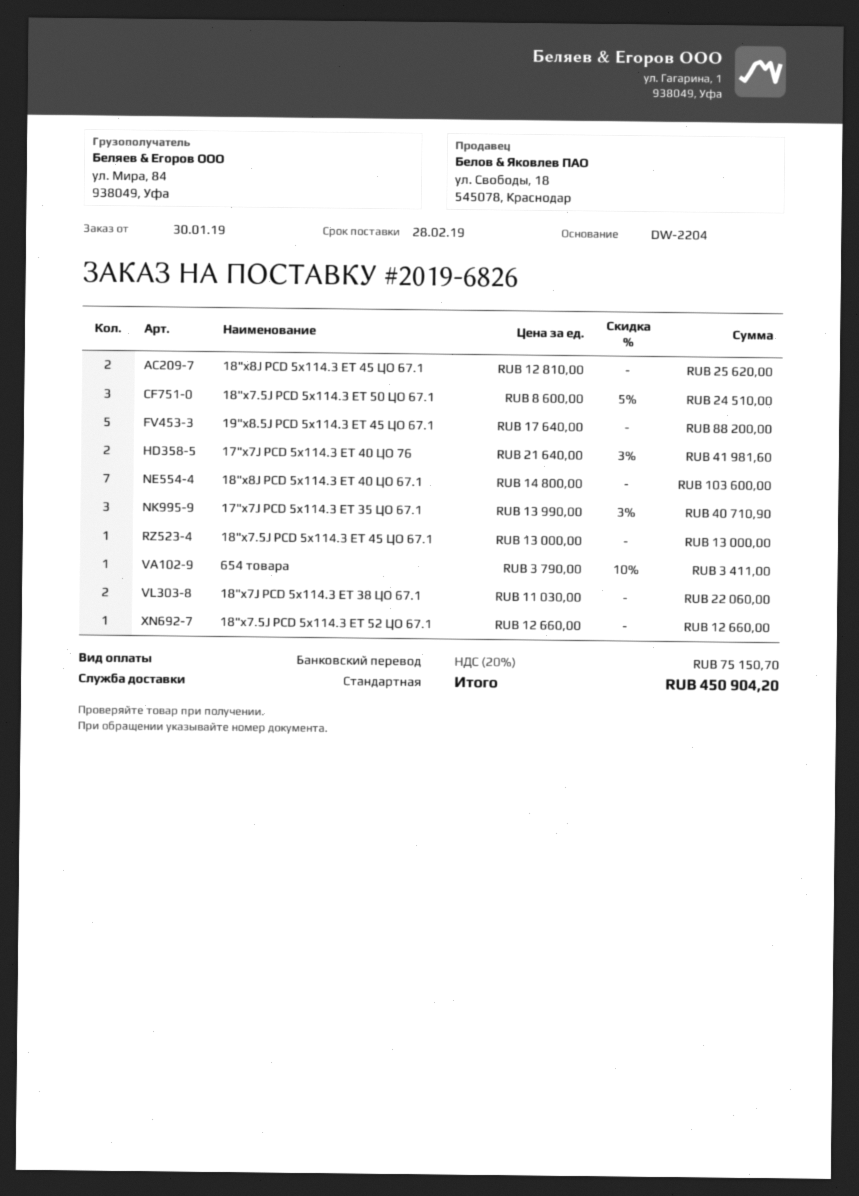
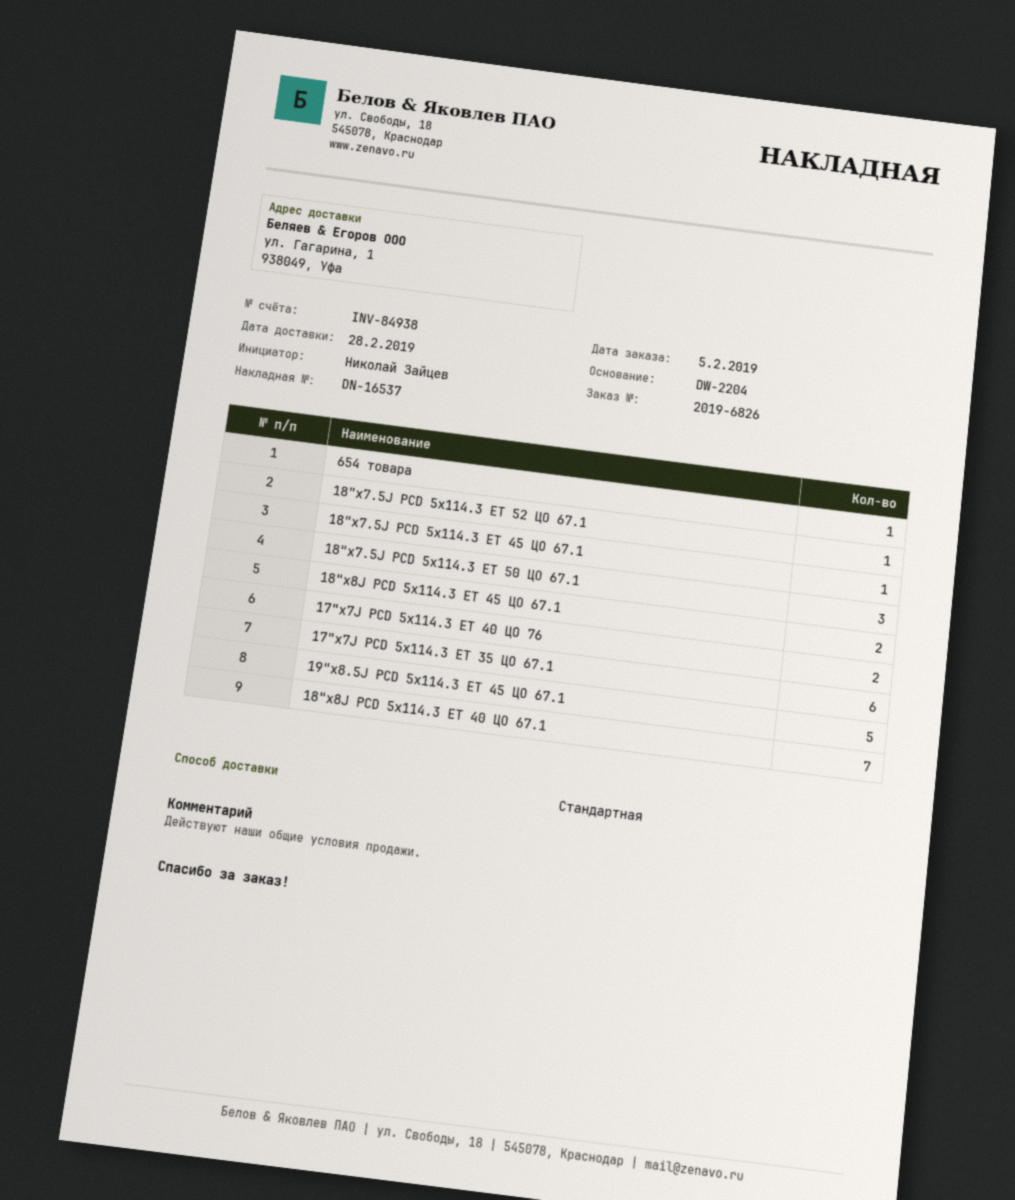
order date: 2019-01-30 -> 2019-02-05
ship to: ул. Мира, 84, 938049, Уфа -> ул. Гагарина, 1, 938049, Уфа
17"x7J PCD 5x114.3 ЕТ 35 ЦО 67.1: 3 -> 6
18"x7J PCD 5x114.3 ЕТ 38 ЦО 67.1: 2 -> none

